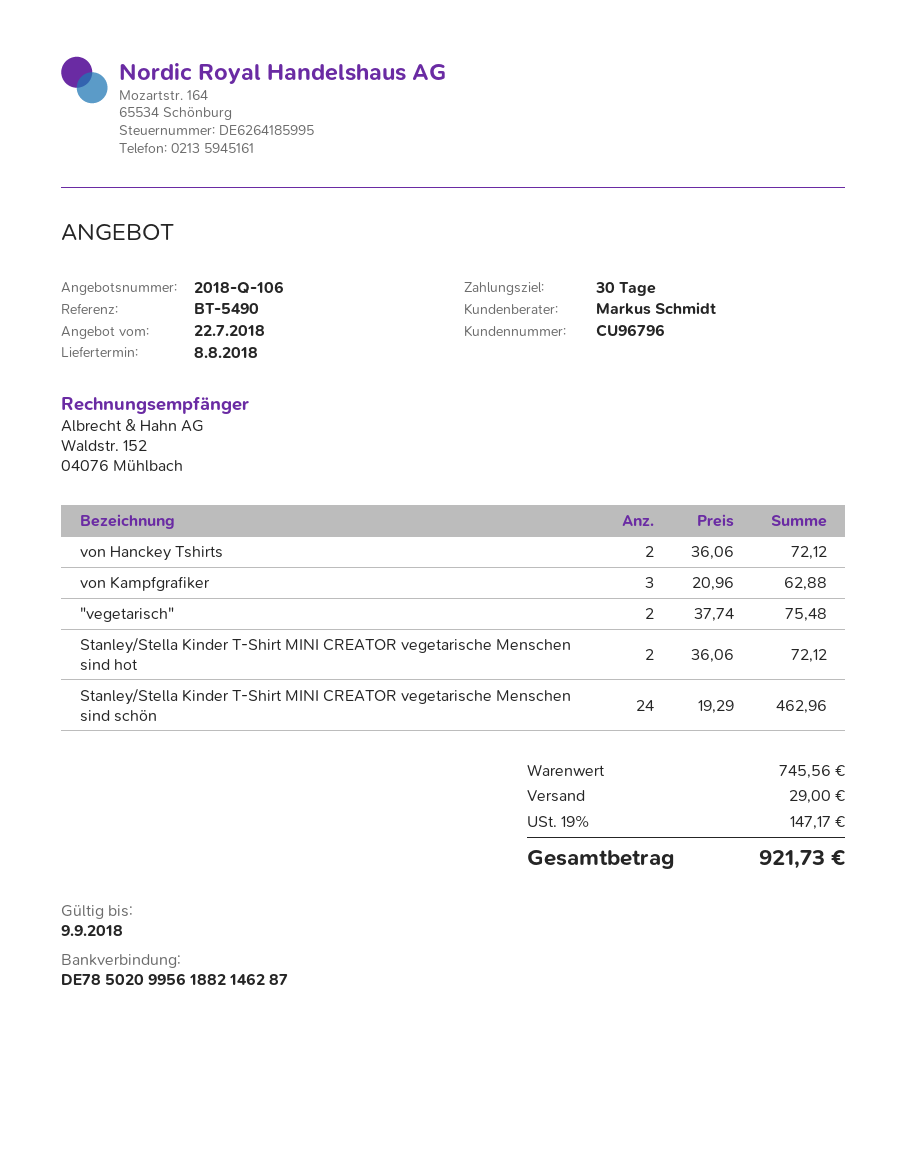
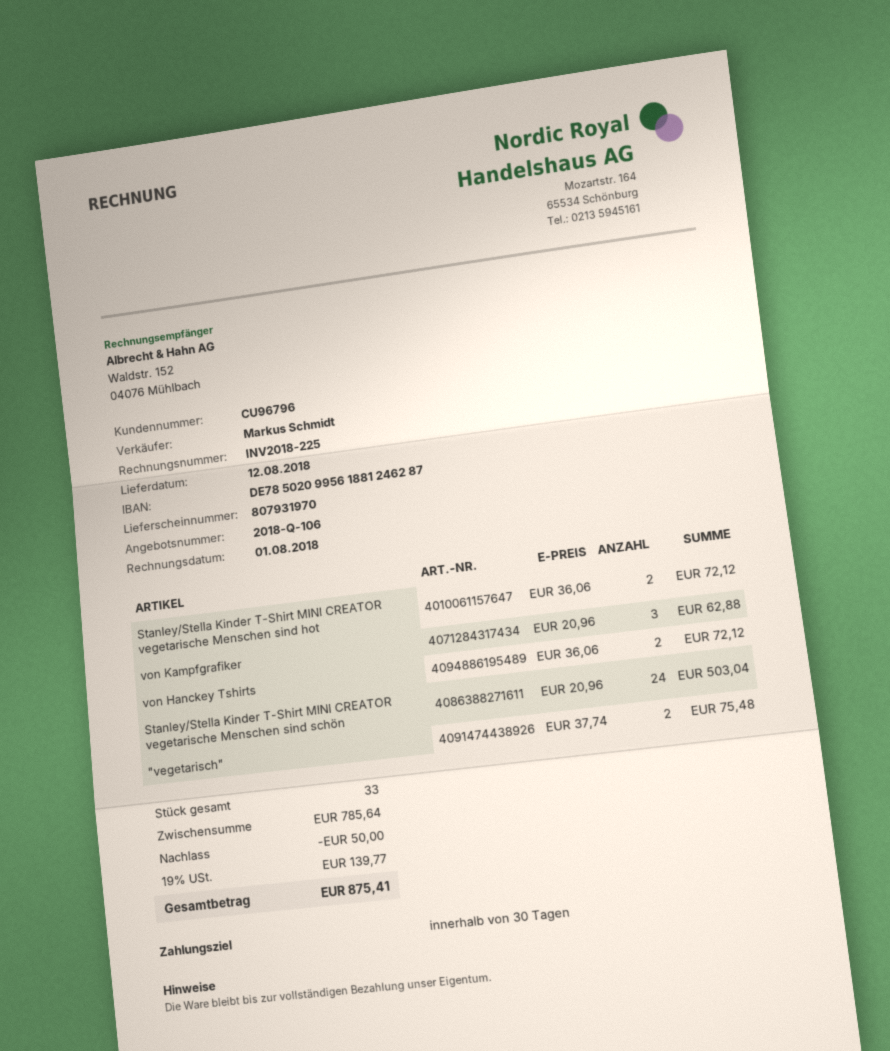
delivery date: 2018-08-08 -> 2018-08-12
bank account: DE78502099561882146287 -> DE78502099561881246287
Stanley/Stella Kinder T-Shirt MINI CREATOR vegetarische Menschen sind schön: 24 x 19.29 = 462.96 -> 24 x 20.96 = 503.04
subtotal: 745.56 -> 785.64
discount: none -> 50.00
shipping: 29.00 -> none
tax: 19% = 147.17 -> 19% = 139.77
total: 921.73 -> 875.41

